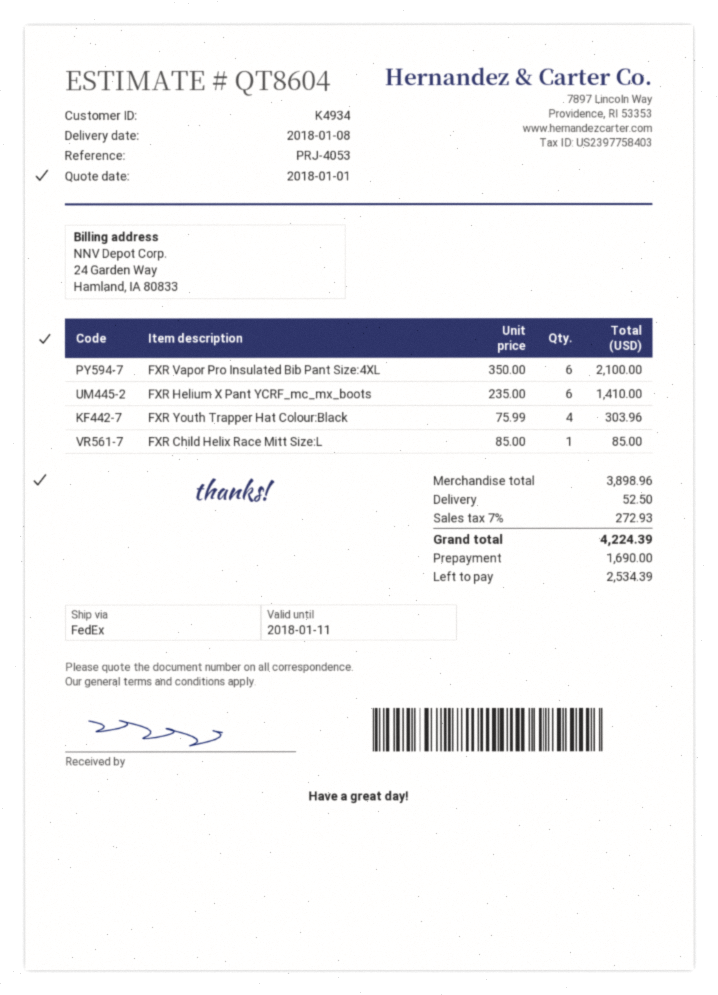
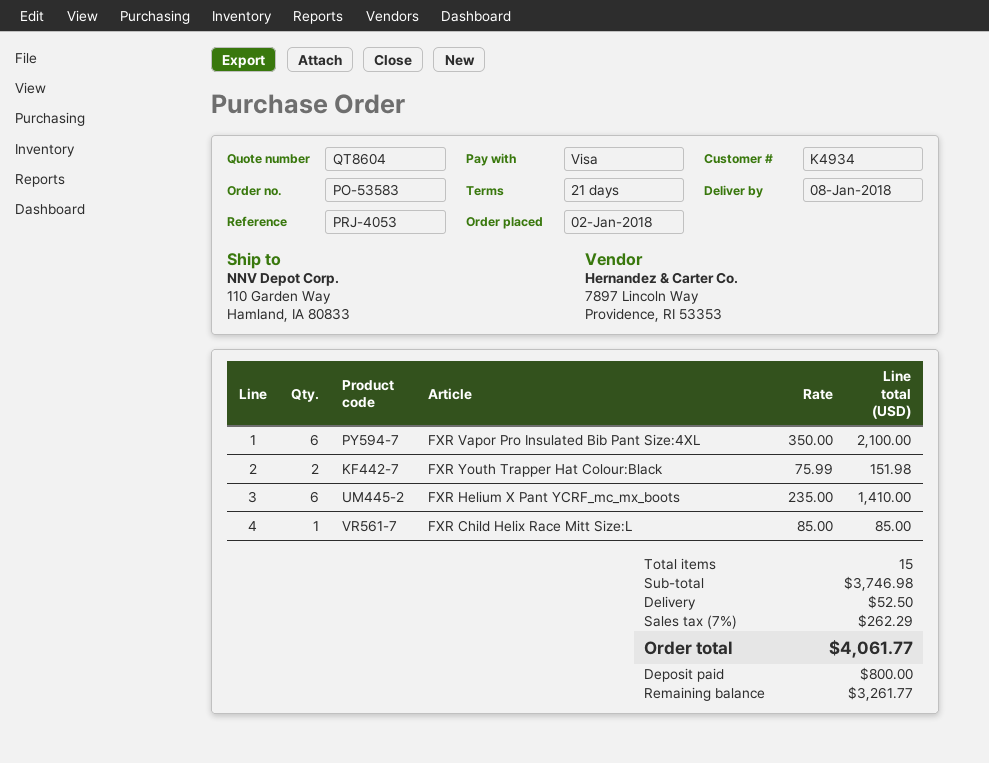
FXR Youth Trapper Hat Colour:Black: 4 x 75.99 = 303.96 -> 2 x 75.99 = 151.98
subtotal: 3898.96 -> 3746.98
tax: 7% = 272.93 -> 7% = 262.29
total: 4224.39 -> 4061.77
deposit: 1690.00 -> 800.00
balance: 2534.39 -> 3261.77

